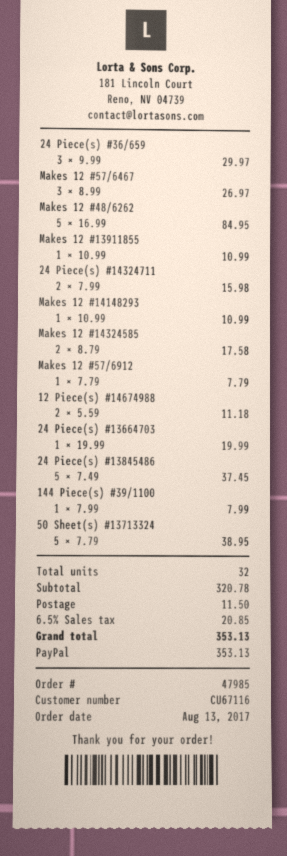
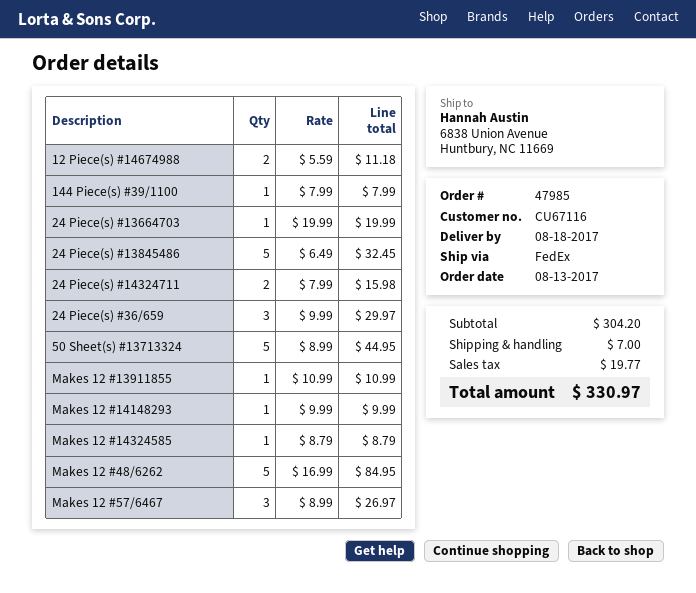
Makes 12 #14148293: 1 x 10.99 = 10.99 -> 1 x 9.99 = 9.99
Makes 12 #14324585: 2 x 8.79 = 17.58 -> 1 x 8.79 = 8.79
Makes 12 #57/6912: 1 x 7.79 = 7.79 -> none
24 Piece(s) #13845486: 5 x 7.49 = 37.45 -> 5 x 6.49 = 32.45
50 Sheet(s) #13713324: 5 x 7.79 = 38.95 -> 5 x 8.99 = 44.95
subtotal: 320.78 -> 304.20
shipping: 11.50 -> 7.00
tax: 20.85 -> 19.77
total: 353.13 -> 330.97

